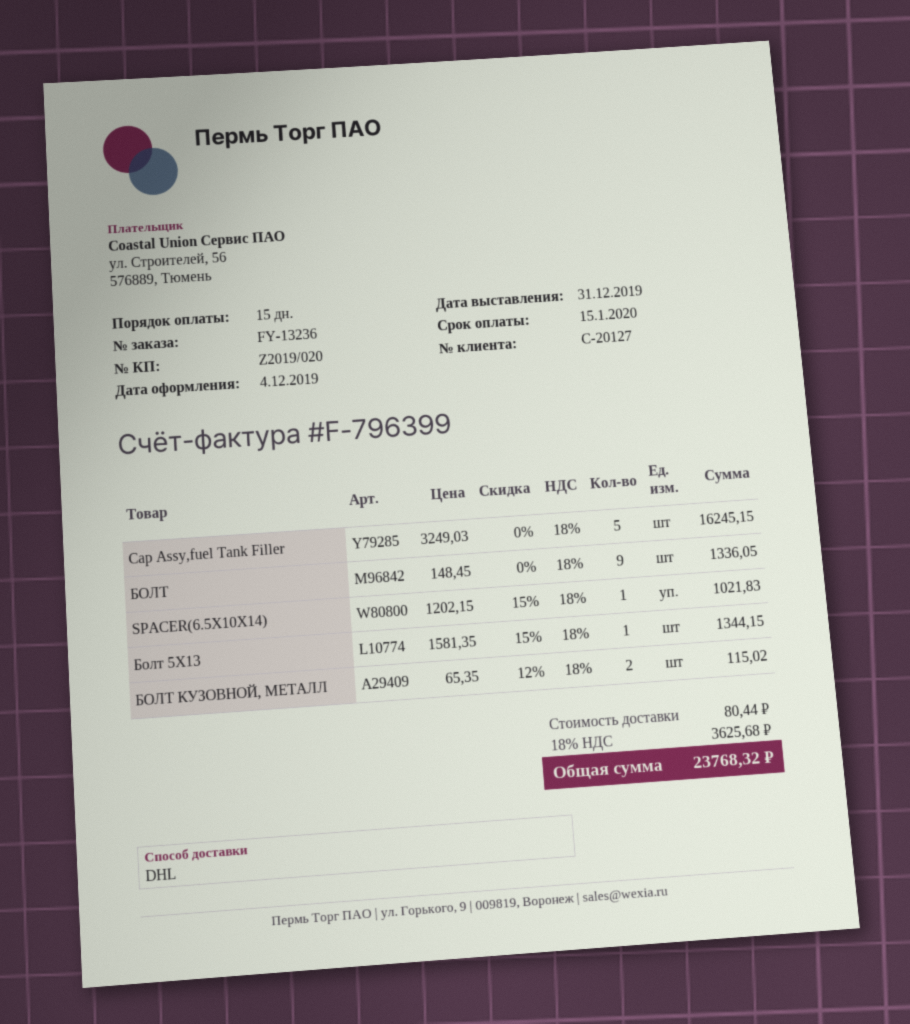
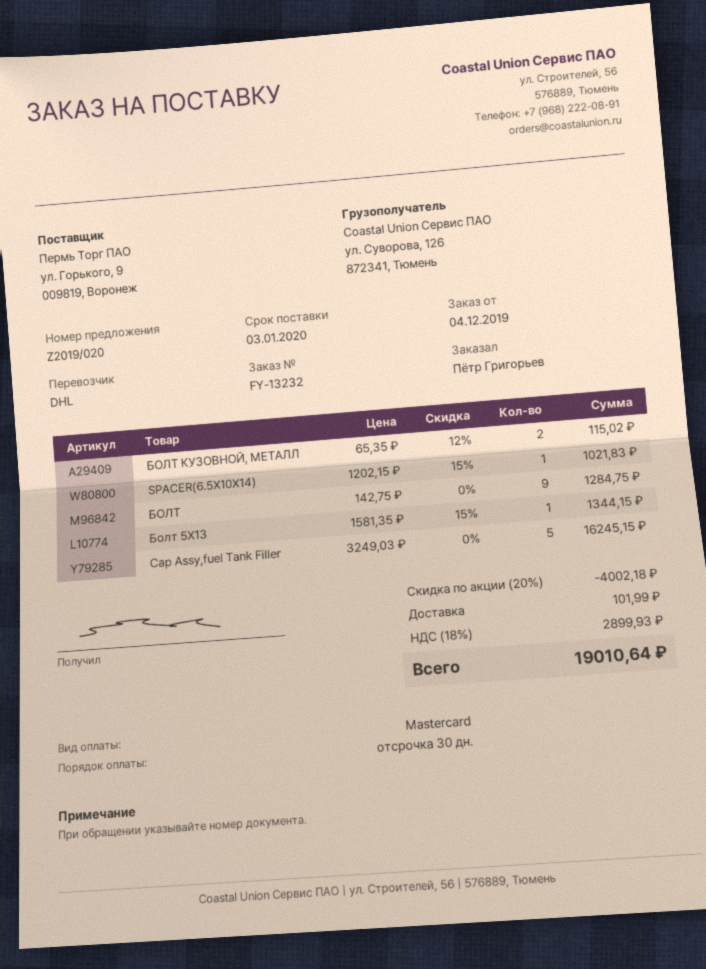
order number: FY-13236 -> FY-13232
payment terms: 15 days -> 30 days
БОЛТ: 9 x 148.45 = 1336.05 -> 9 x 142.75 = 1284.75
discount: none -> 20% = 4002.18
shipping: 80.44 -> 101.99
tax: 18% = 3625.68 -> 18% = 2899.93
total: 23768.32 -> 19010.64

